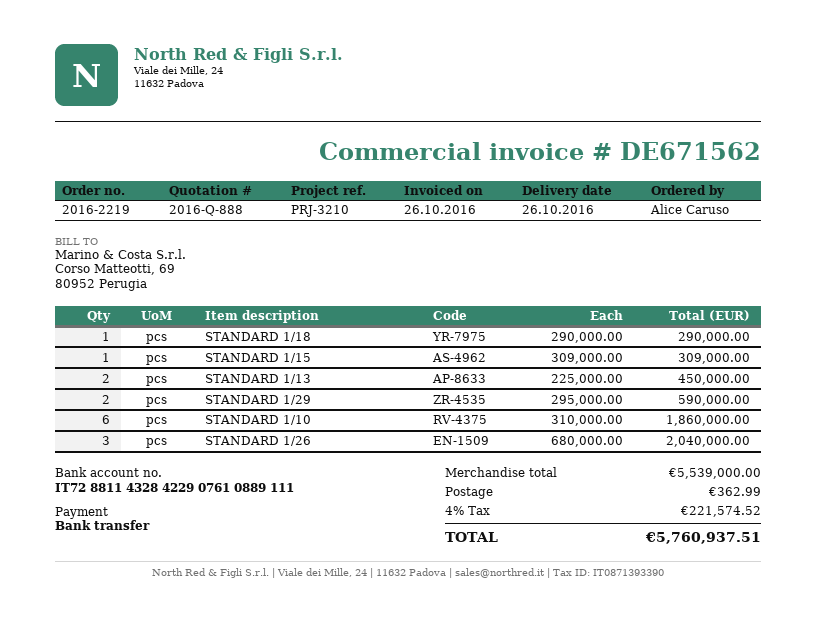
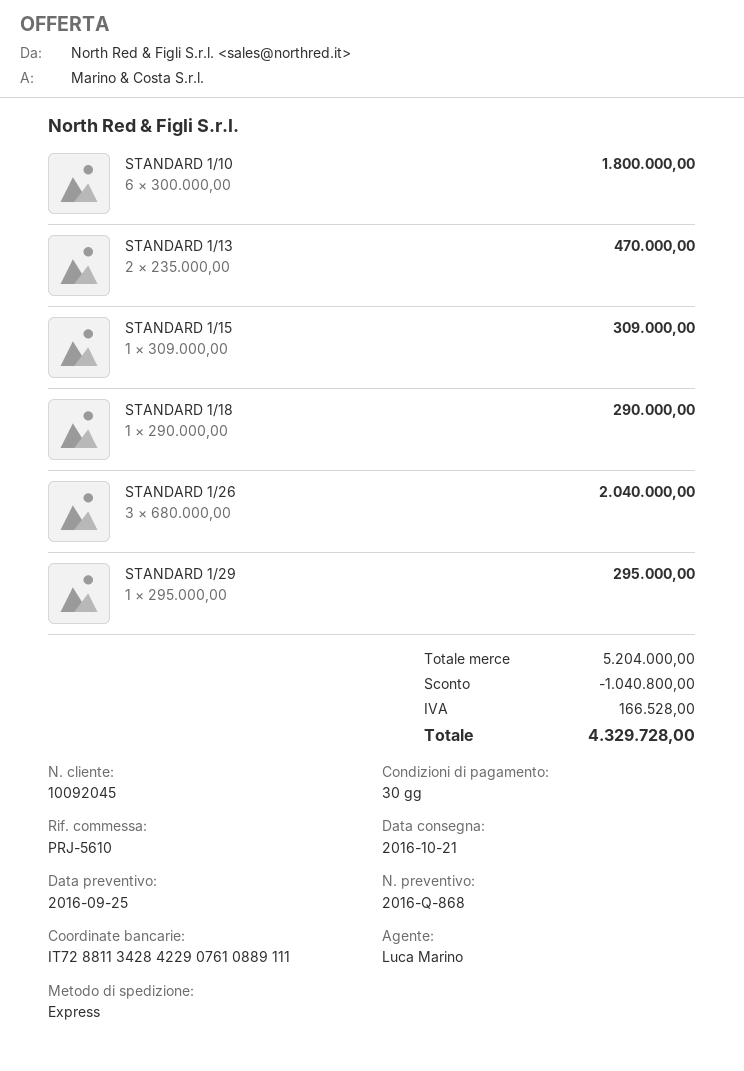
quote number: 2016-Q-888 -> 2016-Q-868
delivery date: 2016-10-26 -> 2016-10-21
reference: PRJ-3210 -> PRJ-5610
bank account: IT7288114328422907610889111 -> IT7288113428422907610889111
STANDARD 1/13: 2 x 225000.00 = 450000.00 -> 2 x 235000.00 = 470000.00
STANDARD 1/29: 2 x 295000.00 = 590000.00 -> 1 x 295000.00 = 295000.00
STANDARD 1/10: 6 x 310000.00 = 1860000.00 -> 6 x 300000.00 = 1800000.00
subtotal: 5539000.00 -> 5204000.00
discount: none -> 1040800.00
shipping: 362.99 -> none
tax: 221574.52 -> 166528.00
total: 5760937.51 -> 4329728.00

